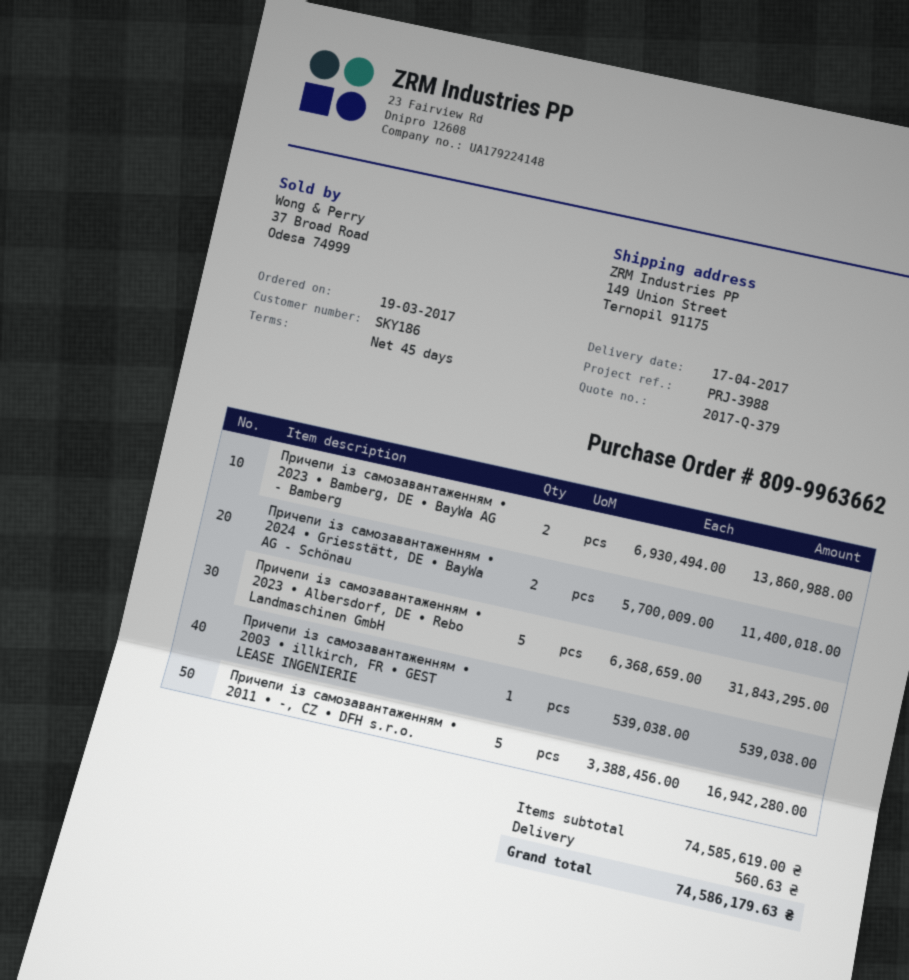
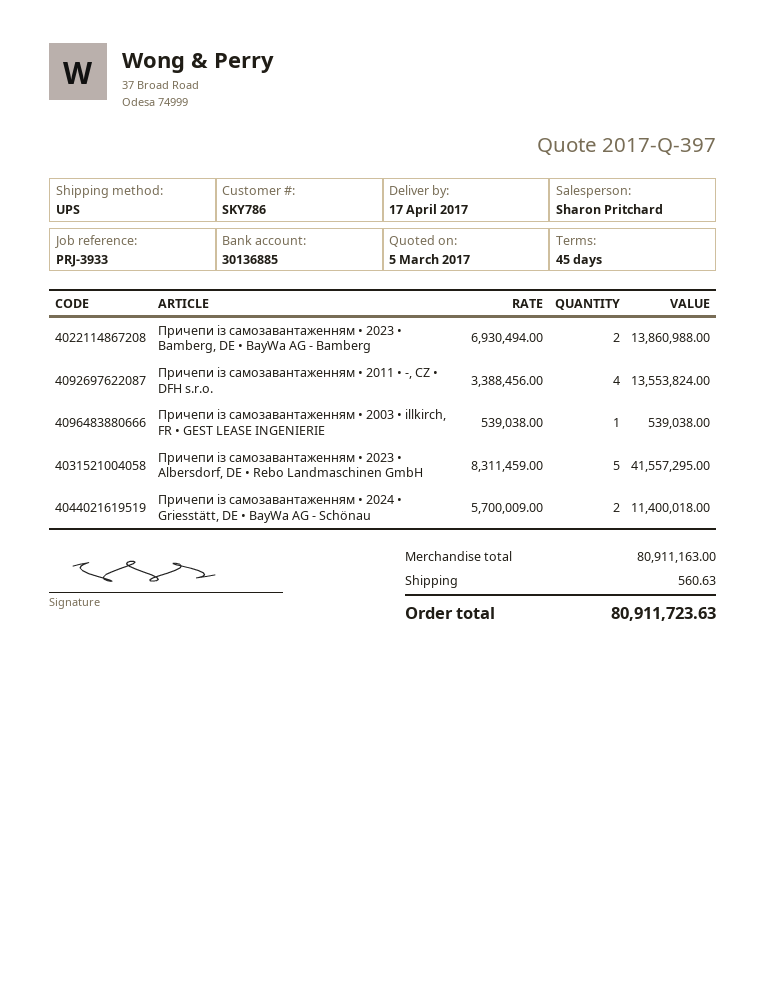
quote number: 2017-Q-379 -> 2017-Q-397
customer number: SKY186 -> SKY786
reference: PRJ-3988 -> PRJ-3933
Причепи із самозавантаженням • 2023 • Albersdorf, DE • Rebo Landmaschinen GmbH: 5 x 6368659.00 = 31843295.00 -> 5 x 8311459.00 = 41557295.00
Причепи із самозавантаженням • 2011 • -, CZ • DFH s.r.o.: 5 x 3388456.00 = 16942280.00 -> 4 x 3388456.00 = 13553824.00
subtotal: 74585619.00 -> 80911163.00
total: 74586179.63 -> 80911723.63

